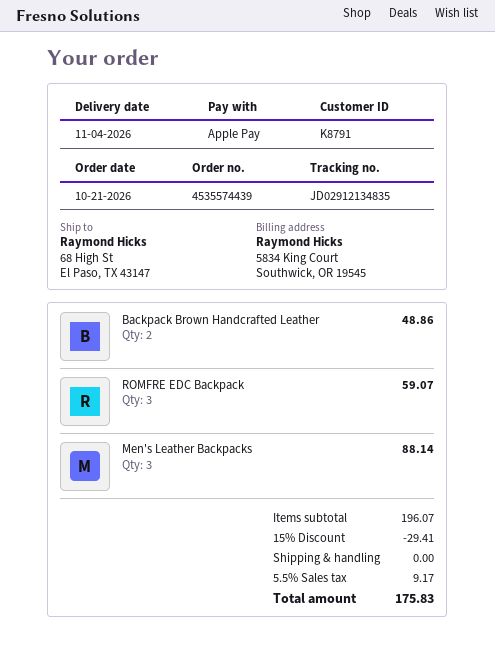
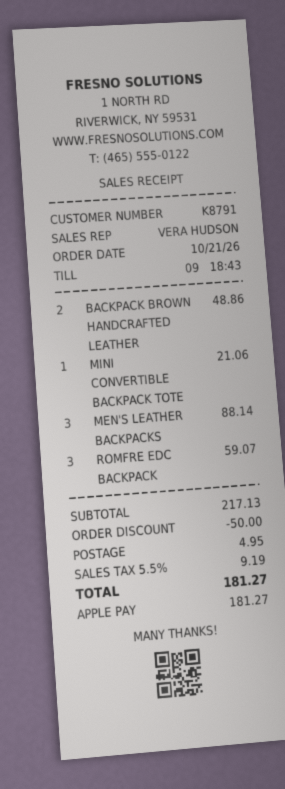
MINI CONVERTIBLE BACKPACK TOTE: none -> 1 for 21.06
subtotal: 196.07 -> 217.13
discount: 29.41 -> 50.00
shipping: 0.00 -> 4.95
tax: 5.5% = 9.17 -> 5.5% = 9.19
total: 175.83 -> 181.27

